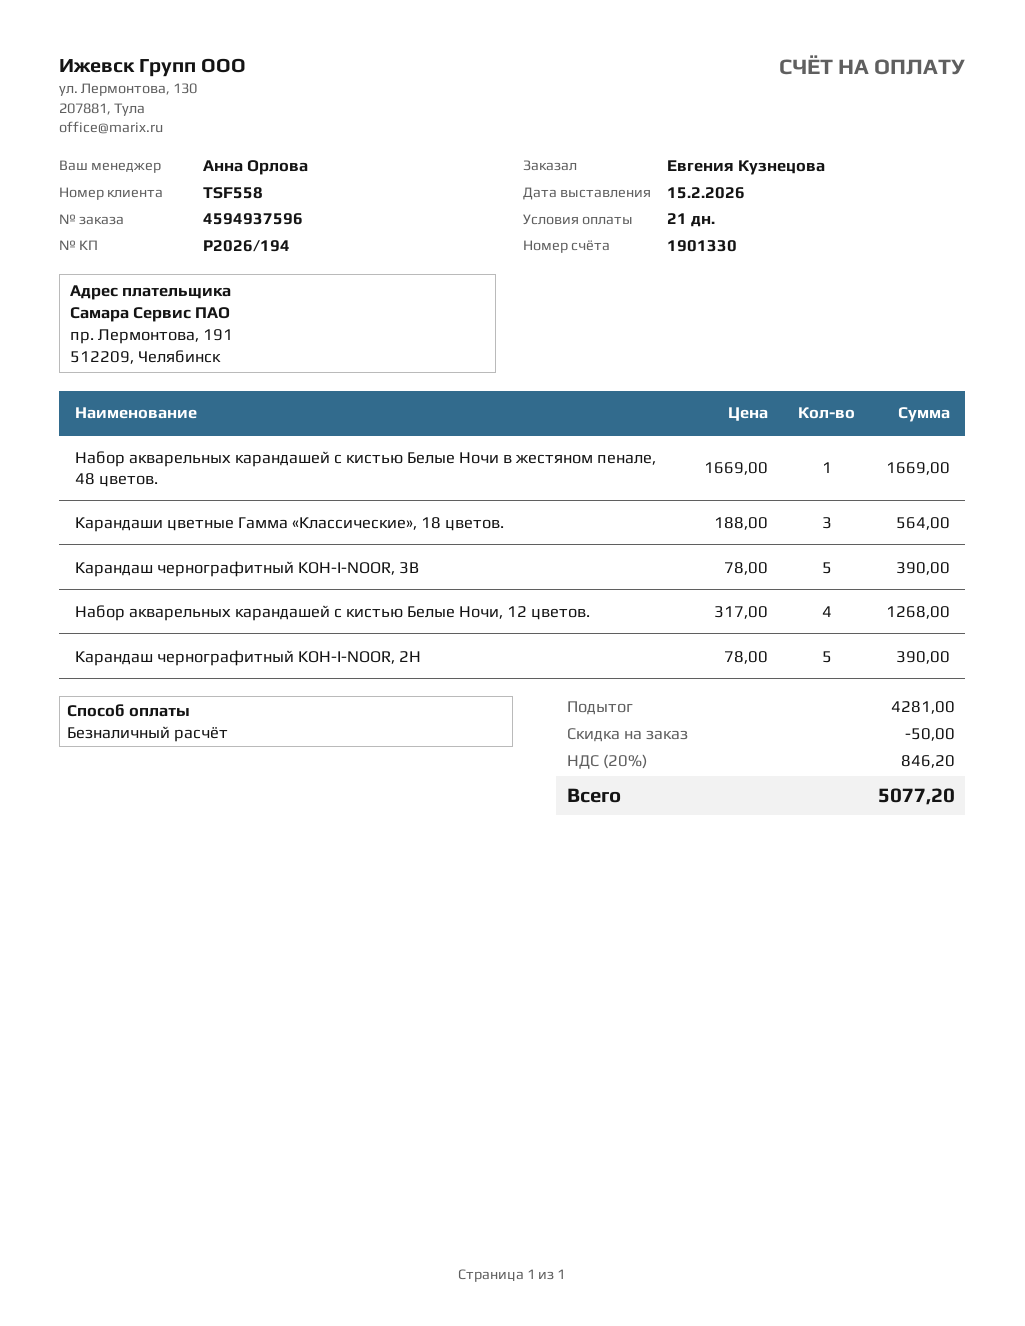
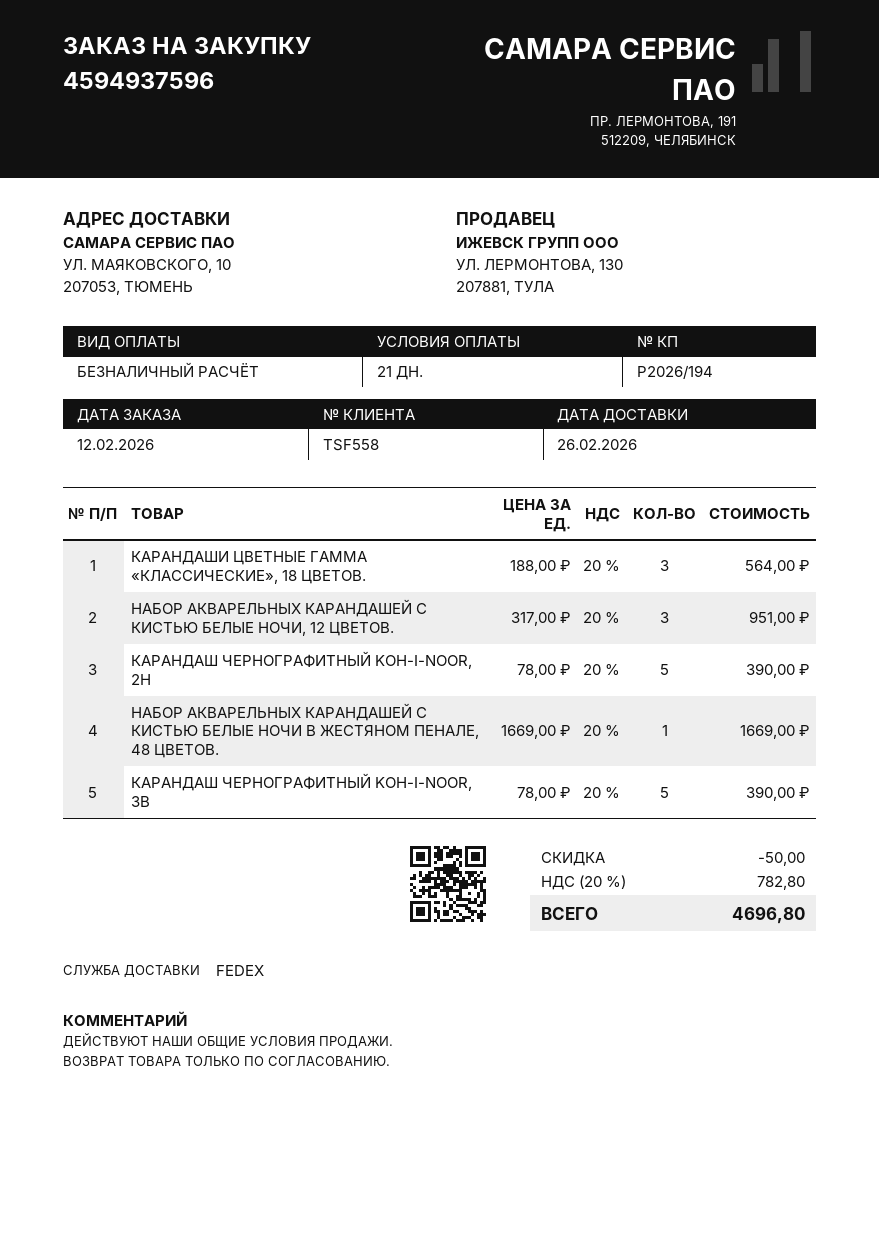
Набор акварельных карандашей с кистью Белые Ночи, 12 цветов.: 4 x 317.00 = 1268.00 -> 3 x 317.00 = 951.00
tax: 20% = 846.20 -> 20% = 782.80
total: 5077.20 -> 4696.80

